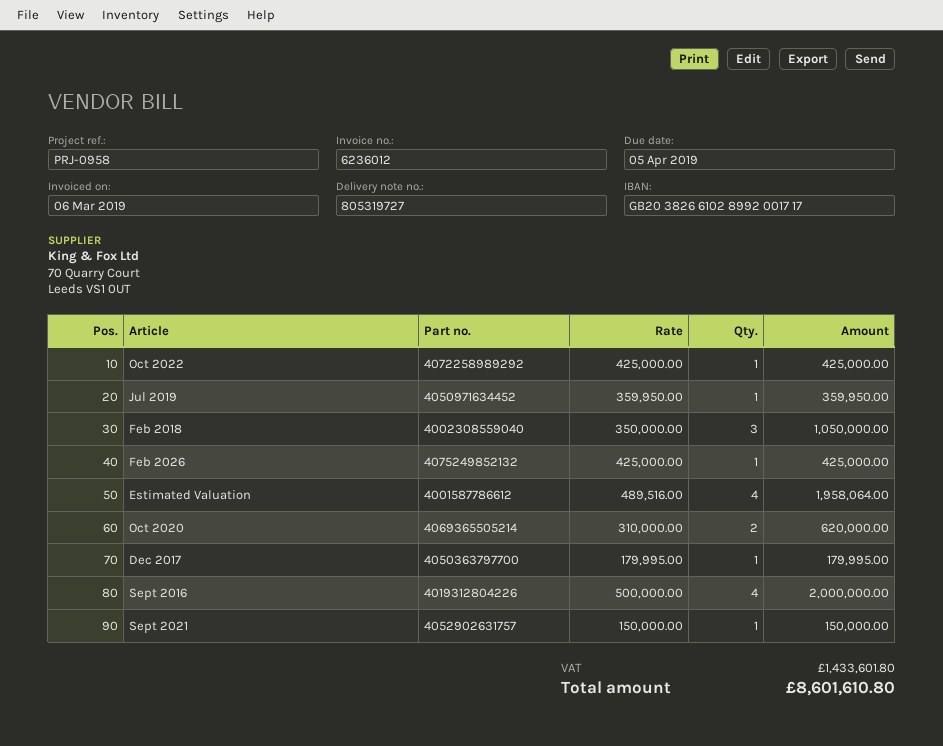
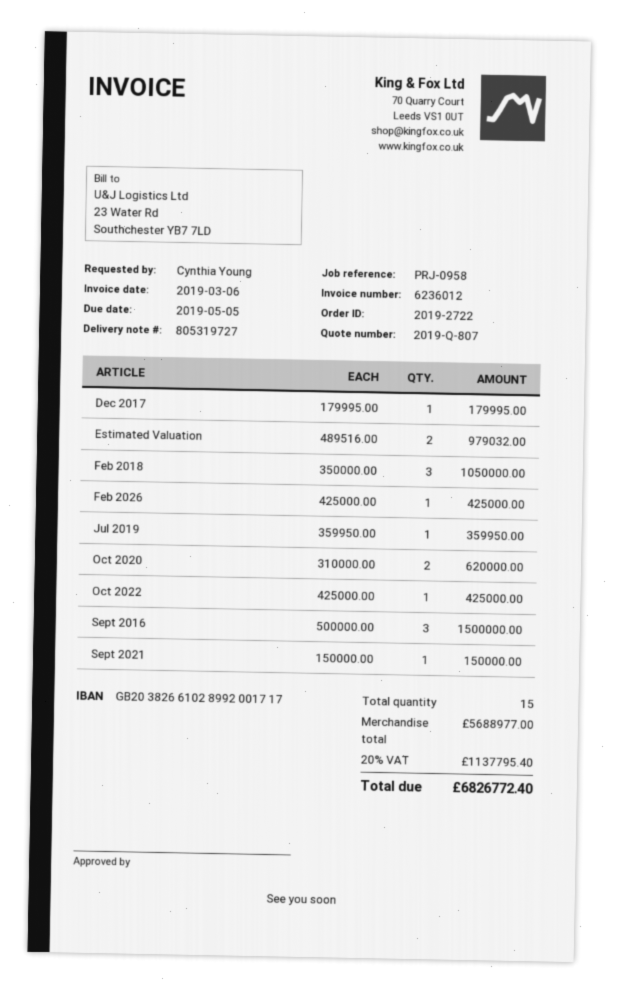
due date: 2019-04-05 -> 2019-05-05
Estimated Valuation: 4 x 489516.00 = 1958064.00 -> 2 x 489516.00 = 979032.00
Sept 2016: 4 x 500000.00 = 2000000.00 -> 3 x 500000.00 = 1500000.00
tax: 1433601.80 -> 1137795.40
total: 8601610.80 -> 6826772.40

